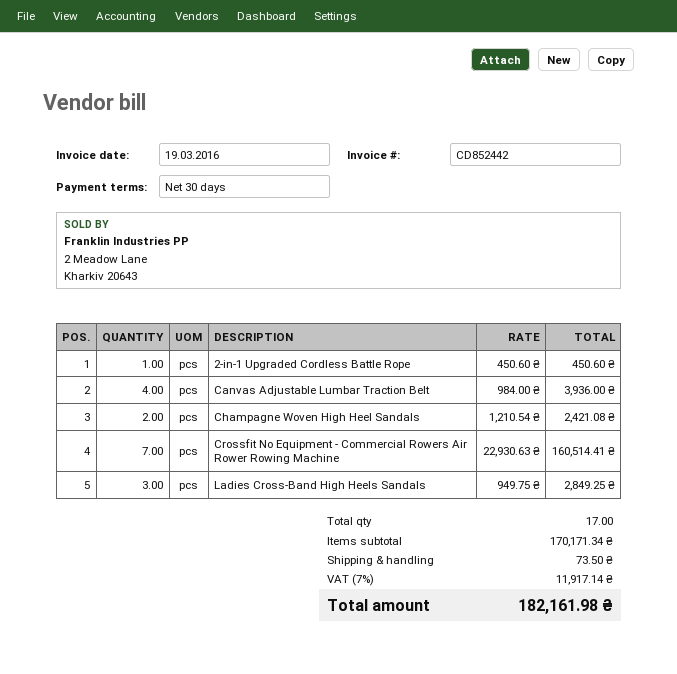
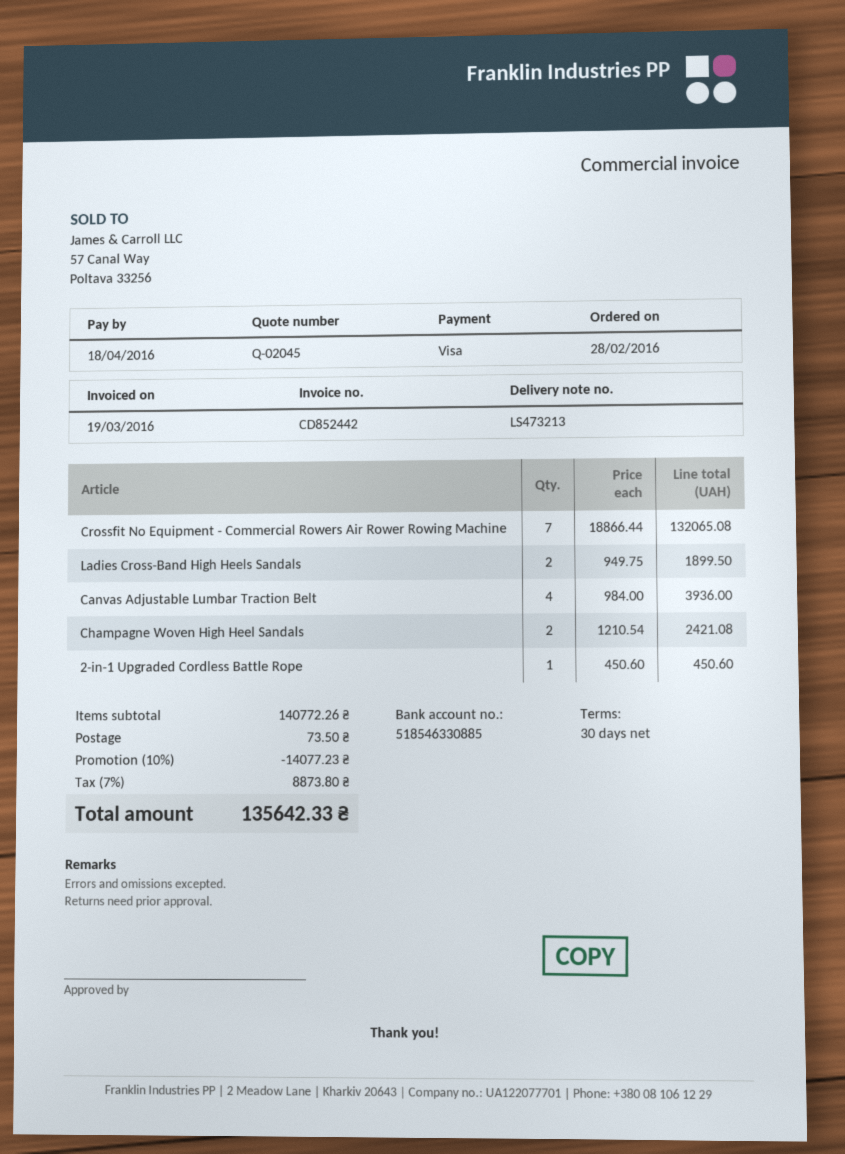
Crossfit No Equipment - Commercial Rowers Air Rower Rowing Machine: 7 x 22930.63 = 160514.41 -> 7 x 18866.44 = 132065.08
Ladies Cross-Band High Heels Sandals: 3 x 949.75 = 2849.25 -> 2 x 949.75 = 1899.50
subtotal: 170171.34 -> 140772.26
discount: none -> 10% = 14077.23
tax: 7% = 11917.14 -> 7% = 8873.80
total: 182161.98 -> 135642.33

